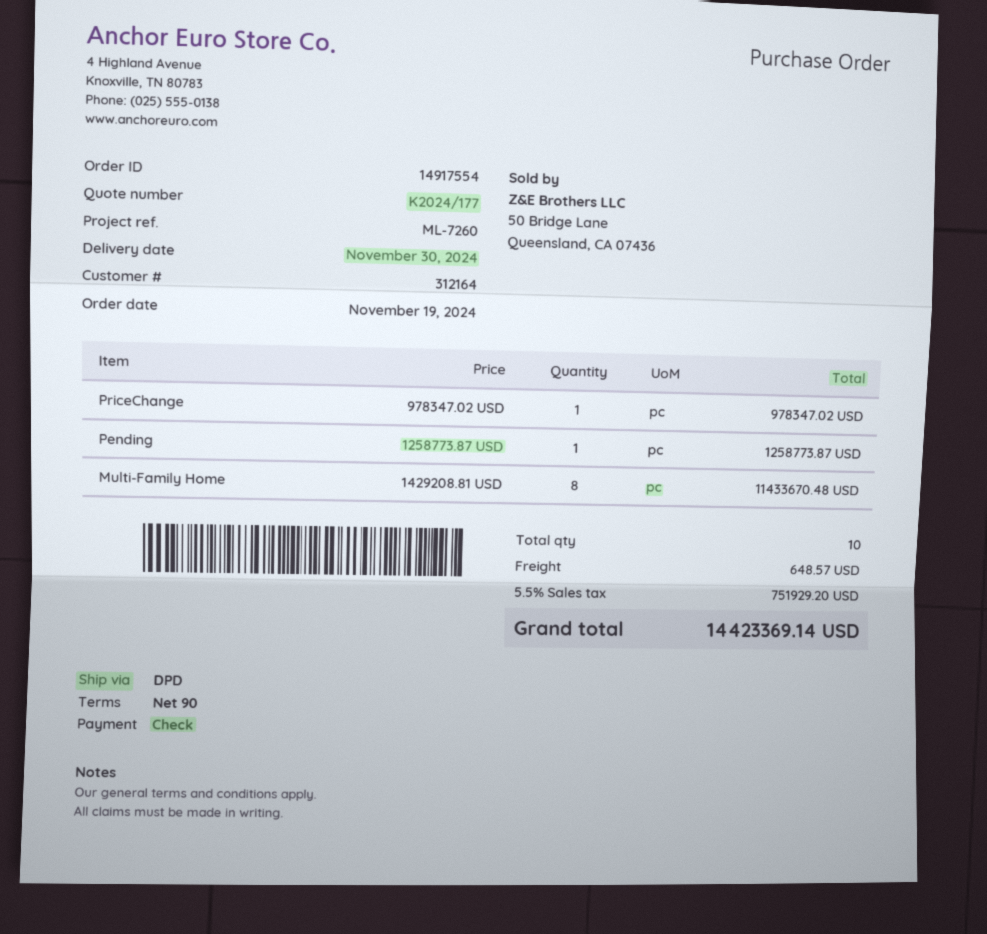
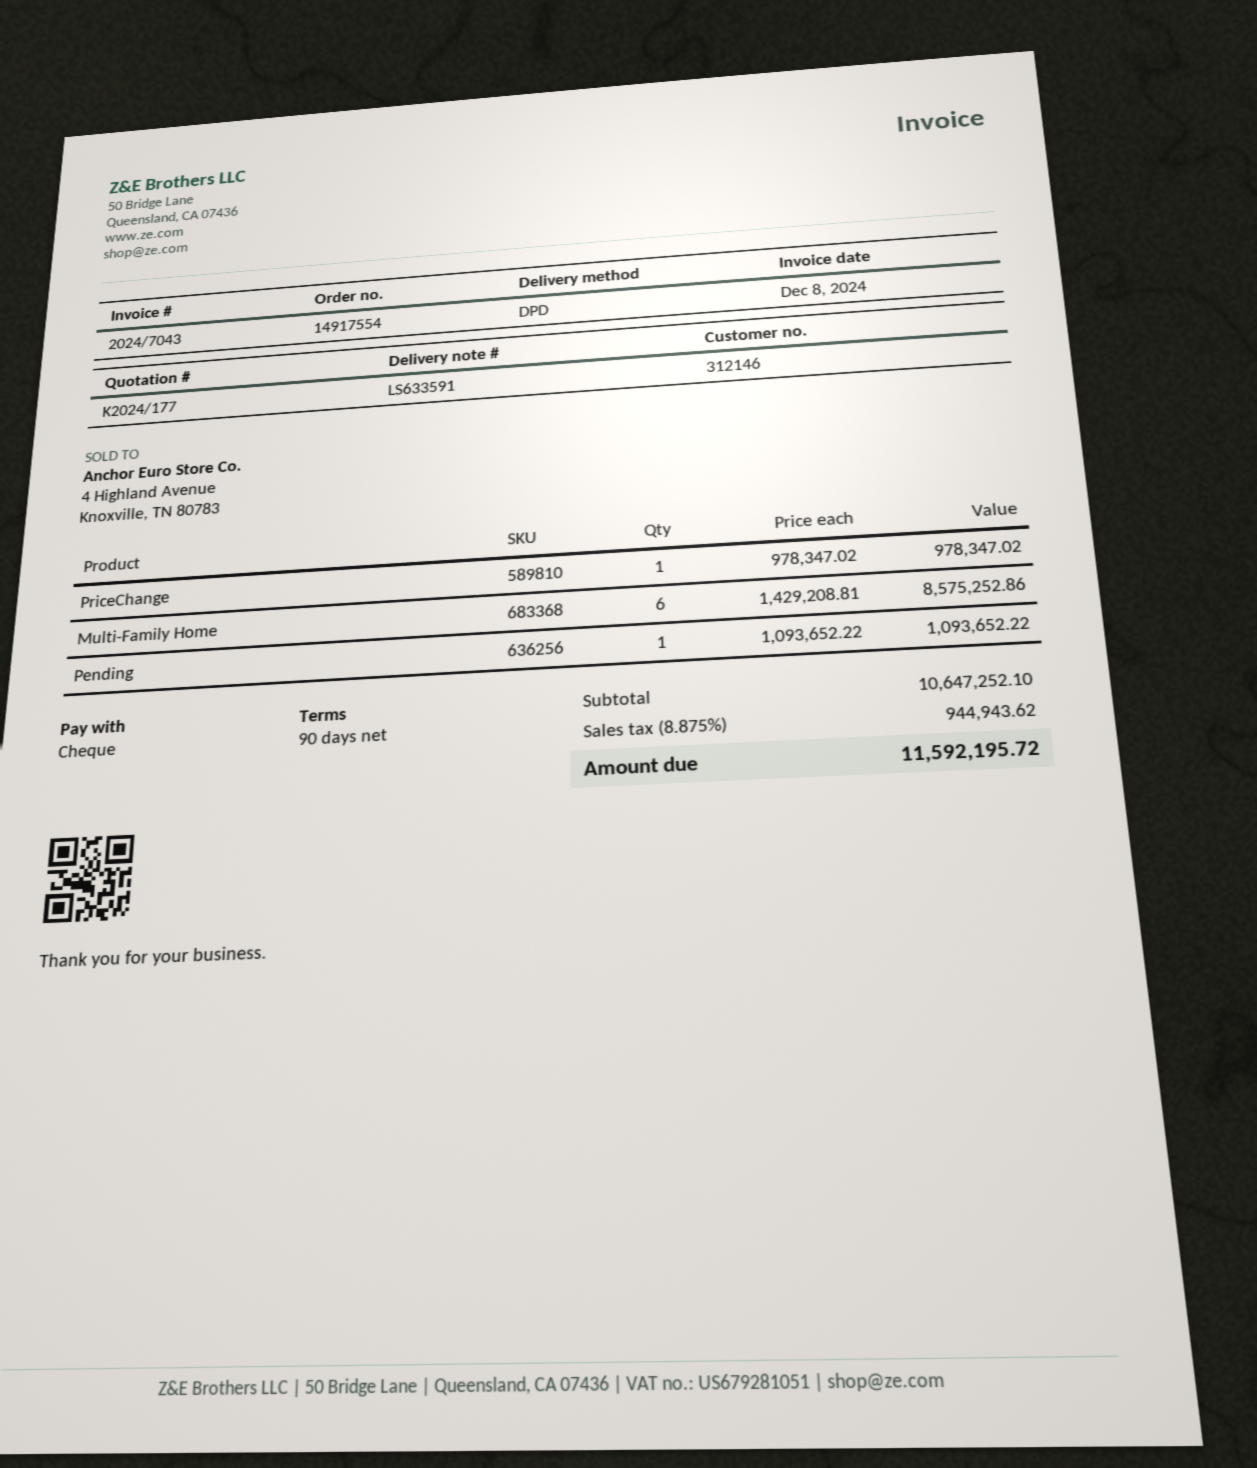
customer number: 312164 -> 312146
Pending: 1 x 1258773.87 = 1258773.87 -> 1 x 1093652.22 = 1093652.22
Multi-Family Home: 8 x 1429208.81 = 11433670.48 -> 6 x 1429208.81 = 8575252.86
shipping: 648.57 -> none
tax: 5.5% = 751929.20 -> 8.875% = 944943.62
total: 14423369.14 -> 11592195.72

